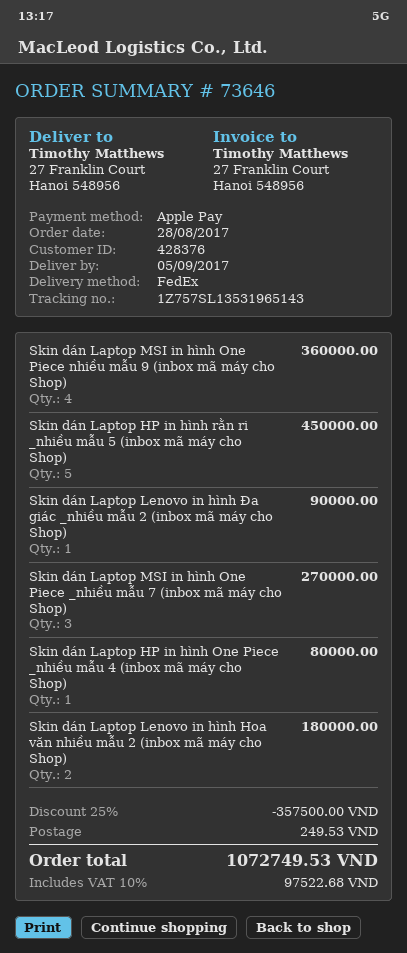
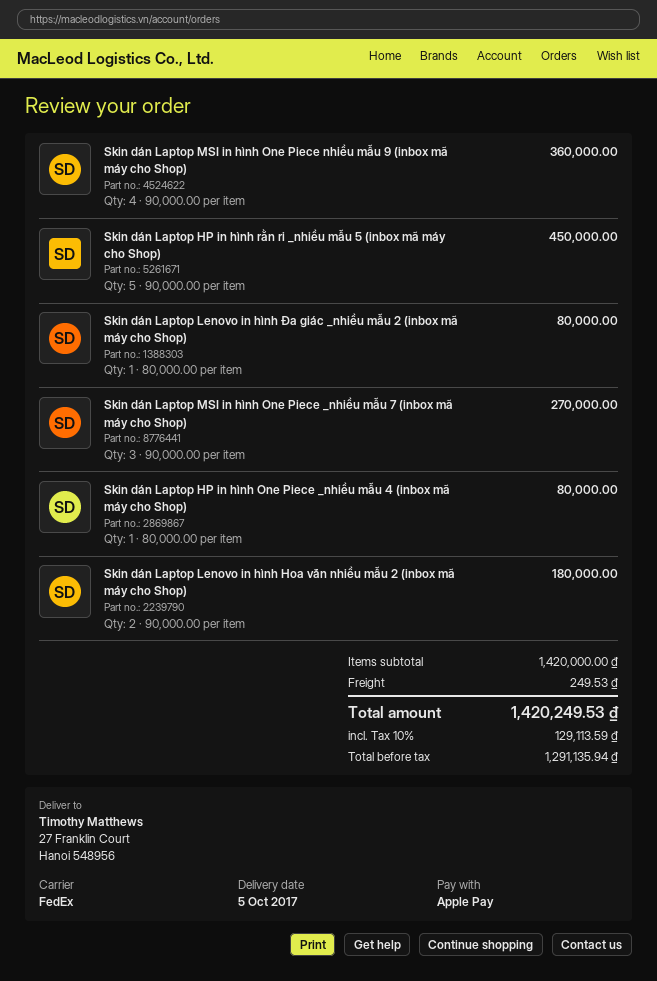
delivery date: 2017-09-05 -> 2017-10-05
Skin dán Laptop Lenovo in hình Đa giác _nhiều mẫu 2 (inbox mã máy cho Shop): 1 for 90000.00 -> 1 for 80000.00
discount: 25% = 357500.00 -> none
tax: 10% = 97522.68 -> 10% = 129113.59
total: 1072749.53 -> 1420249.53

